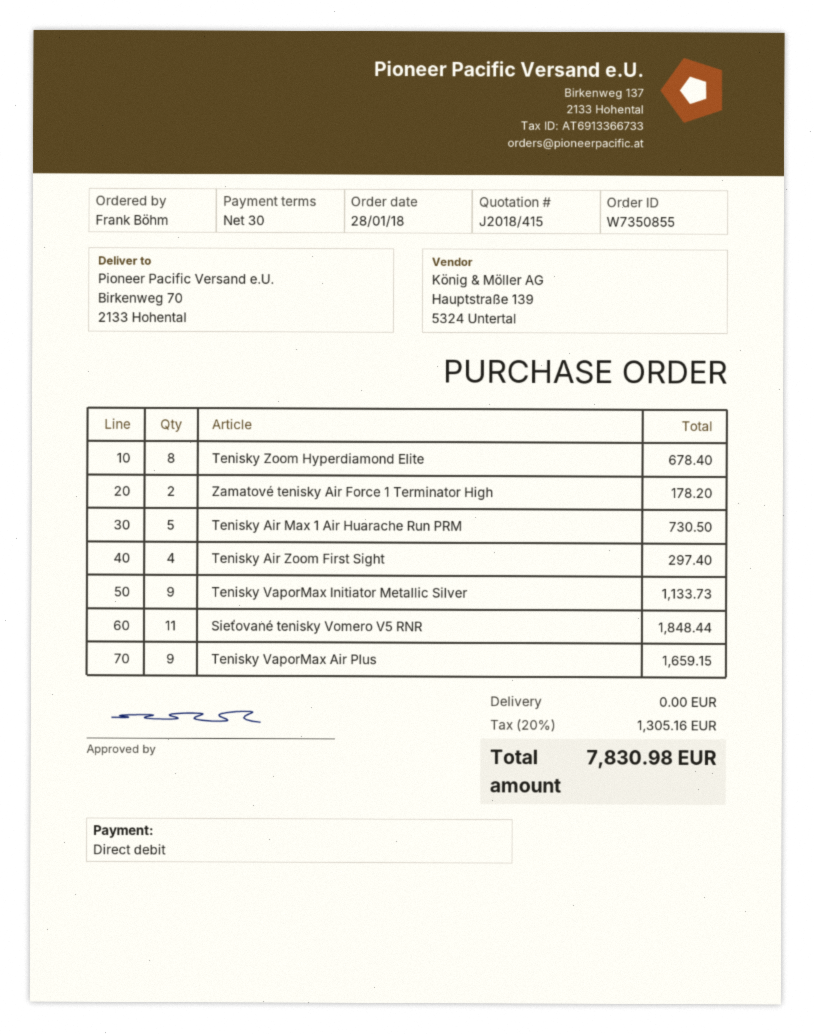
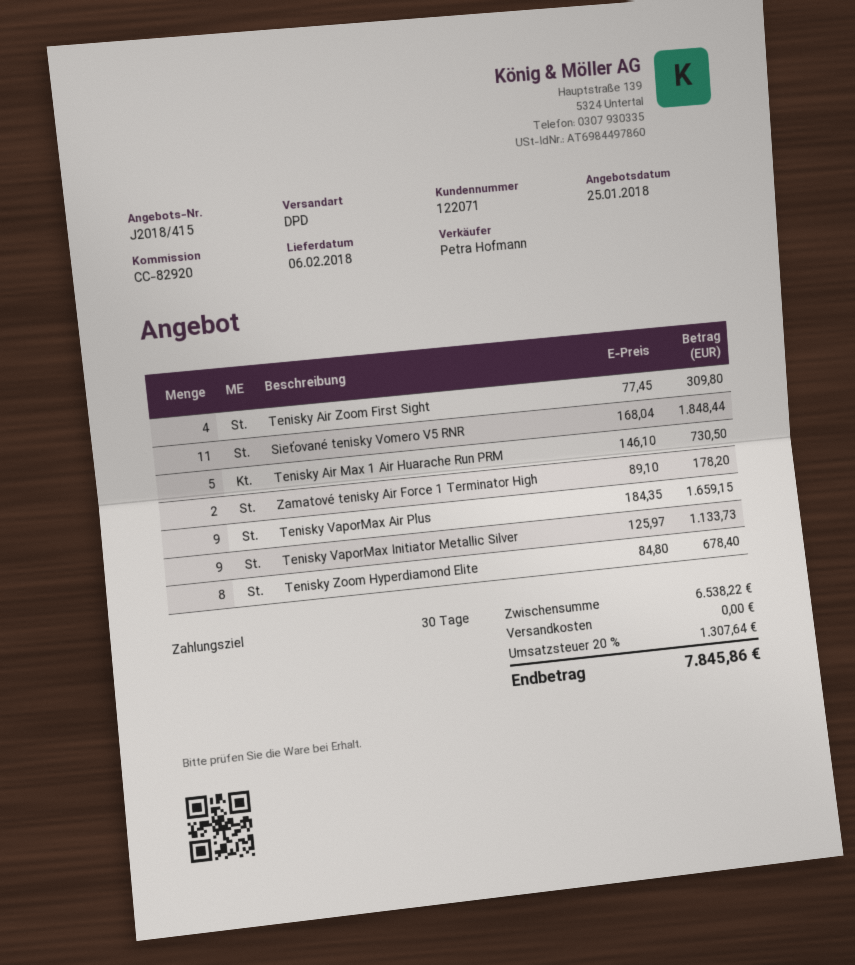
Tenisky Air Zoom First Sight: 4 for 297.40 -> 4 for 309.80
tax: 20% = 1305.16 -> 20% = 1307.64
total: 7830.98 -> 7845.86

